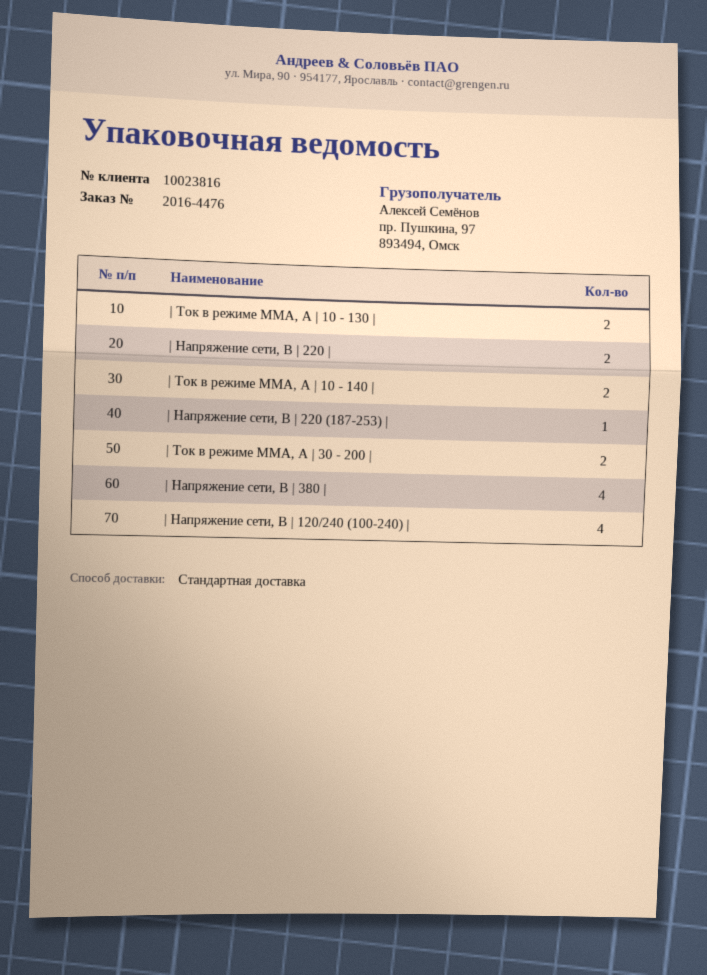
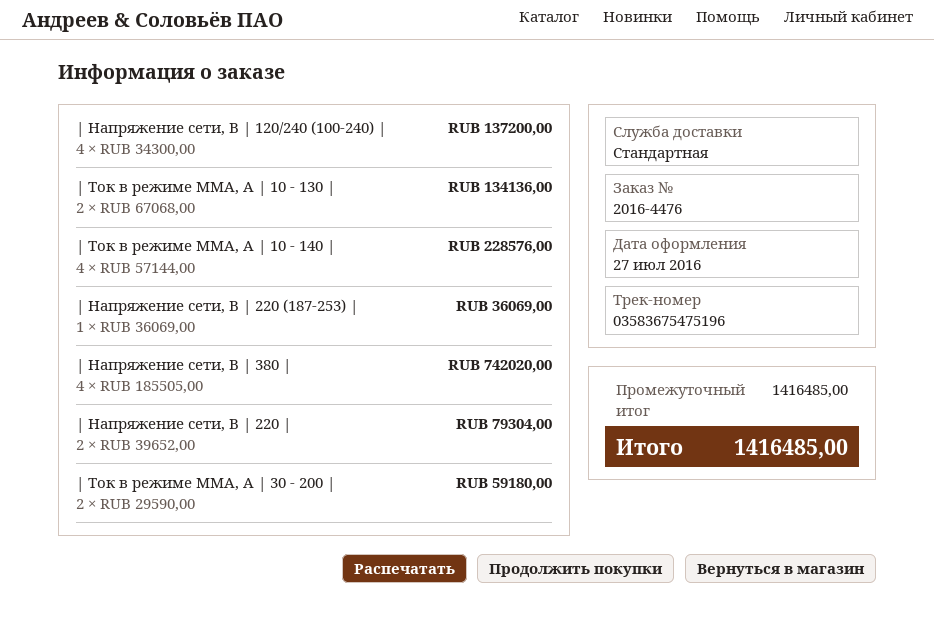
| Ток в режиме ММА, А | 10 - 140 |: 2 -> 4

